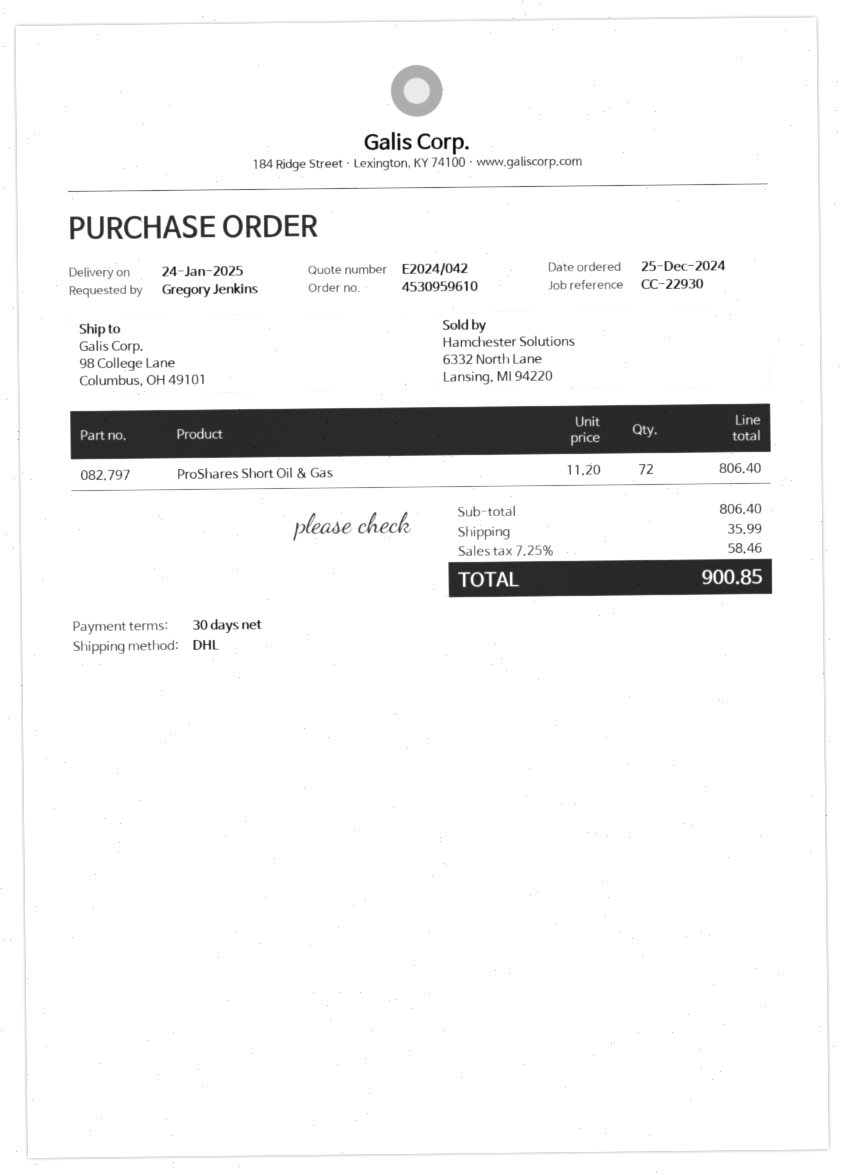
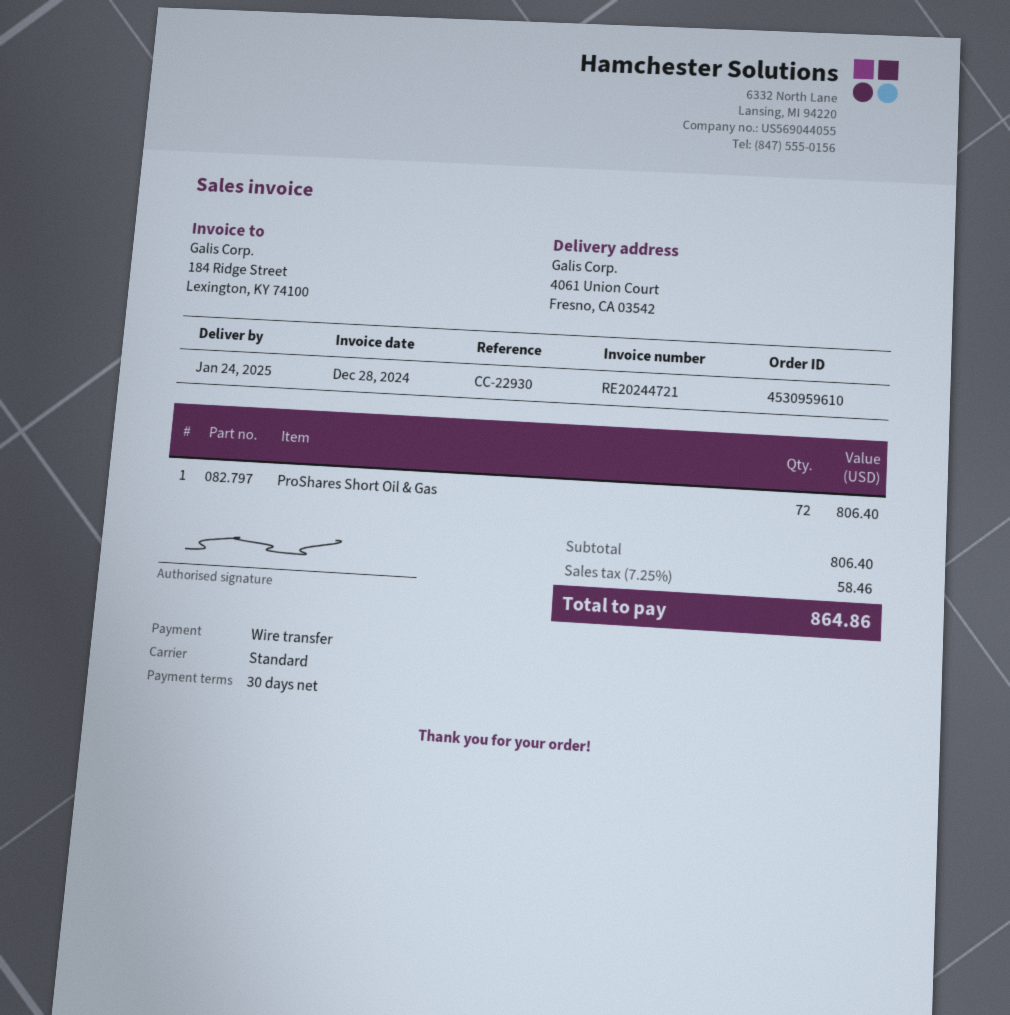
shipping method: DHL -> standard
ship to: 98 College Lane, Columbus, OH 49101 -> 4061 Union Court, Fresno, CA 03542
shipping: 35.99 -> none
total: 900.85 -> 864.86

